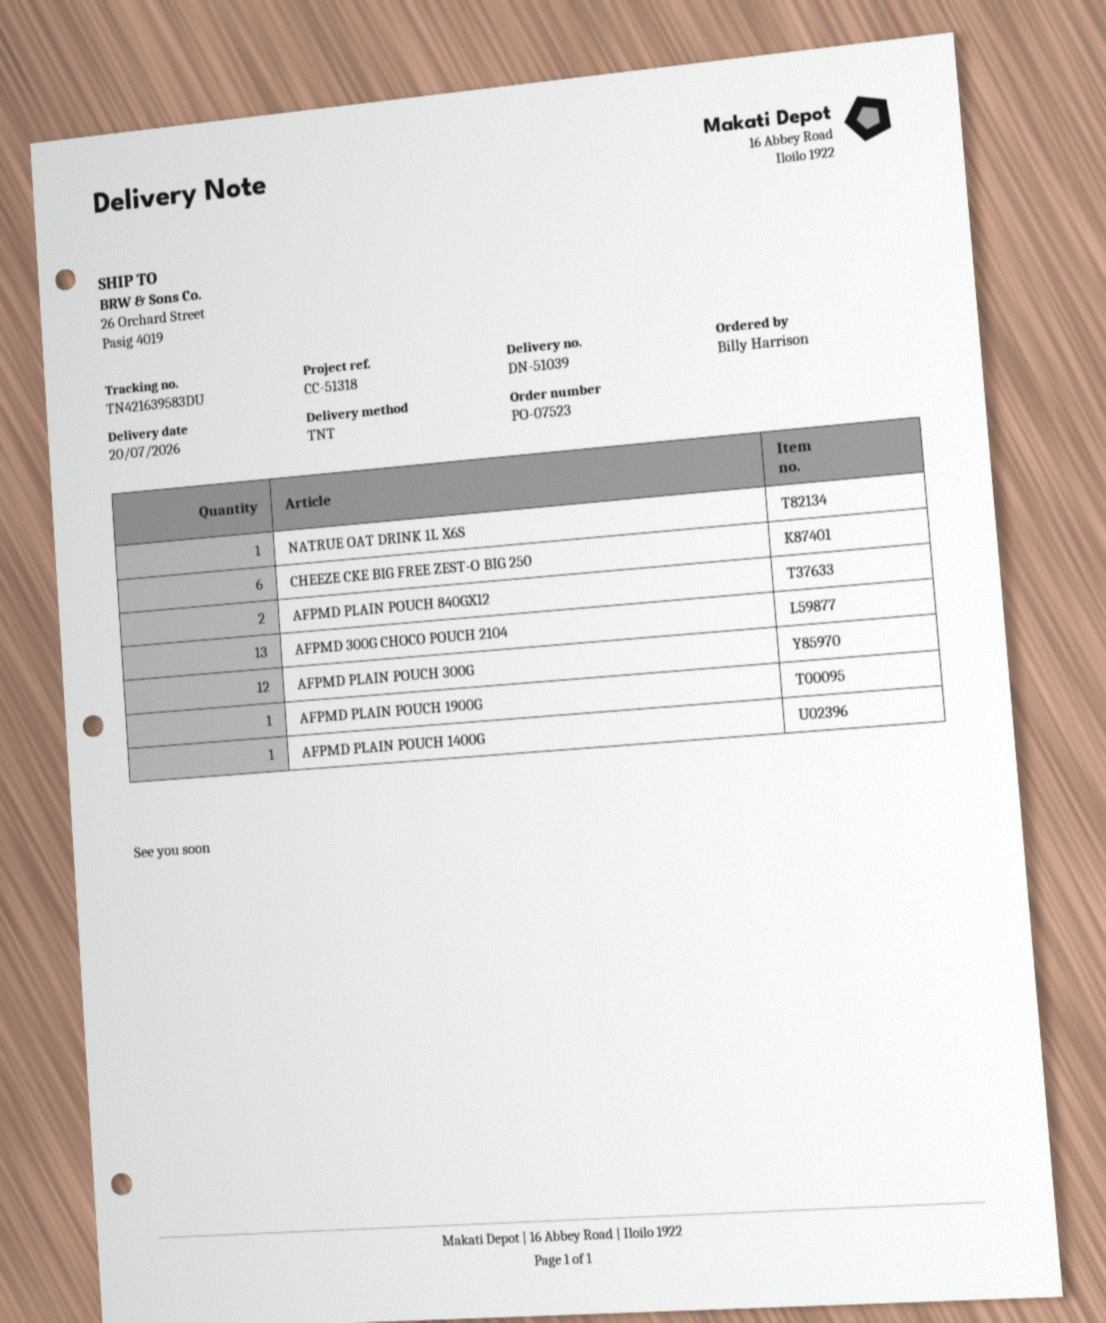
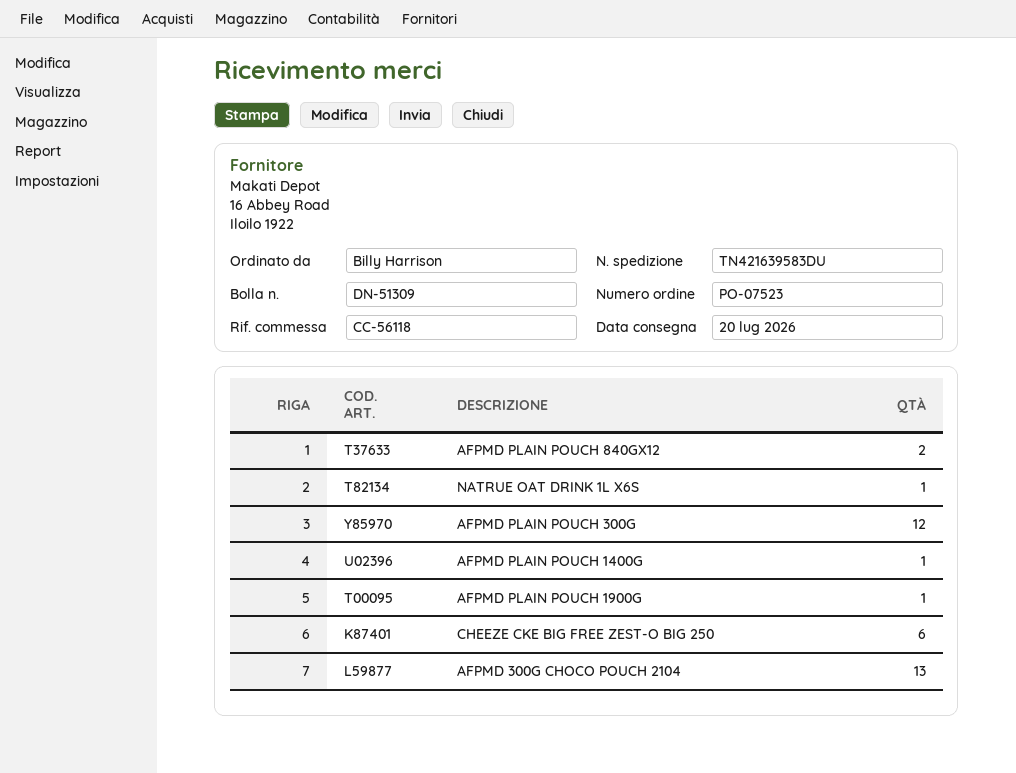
delivery note number: DN-51039 -> DN-51309
reference: CC-51318 -> CC-56118

